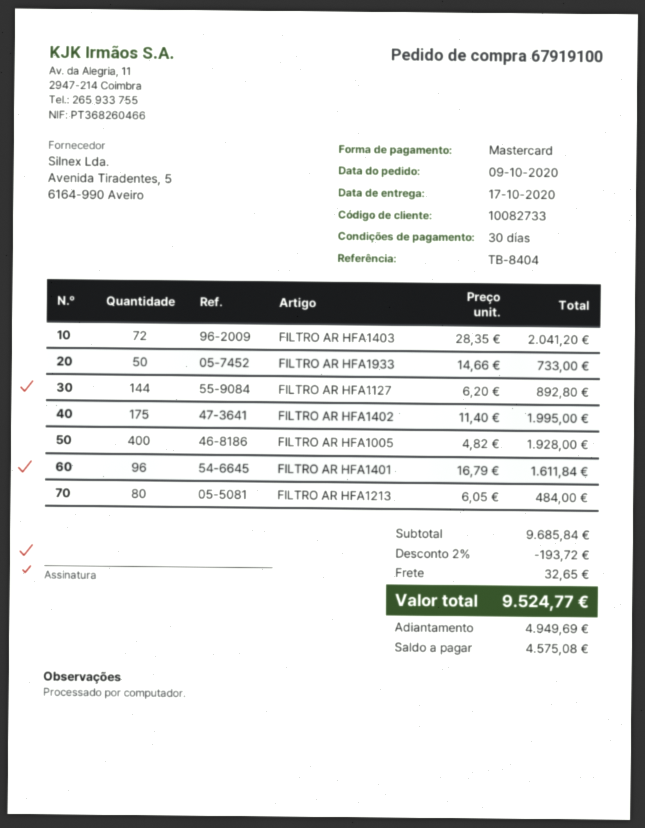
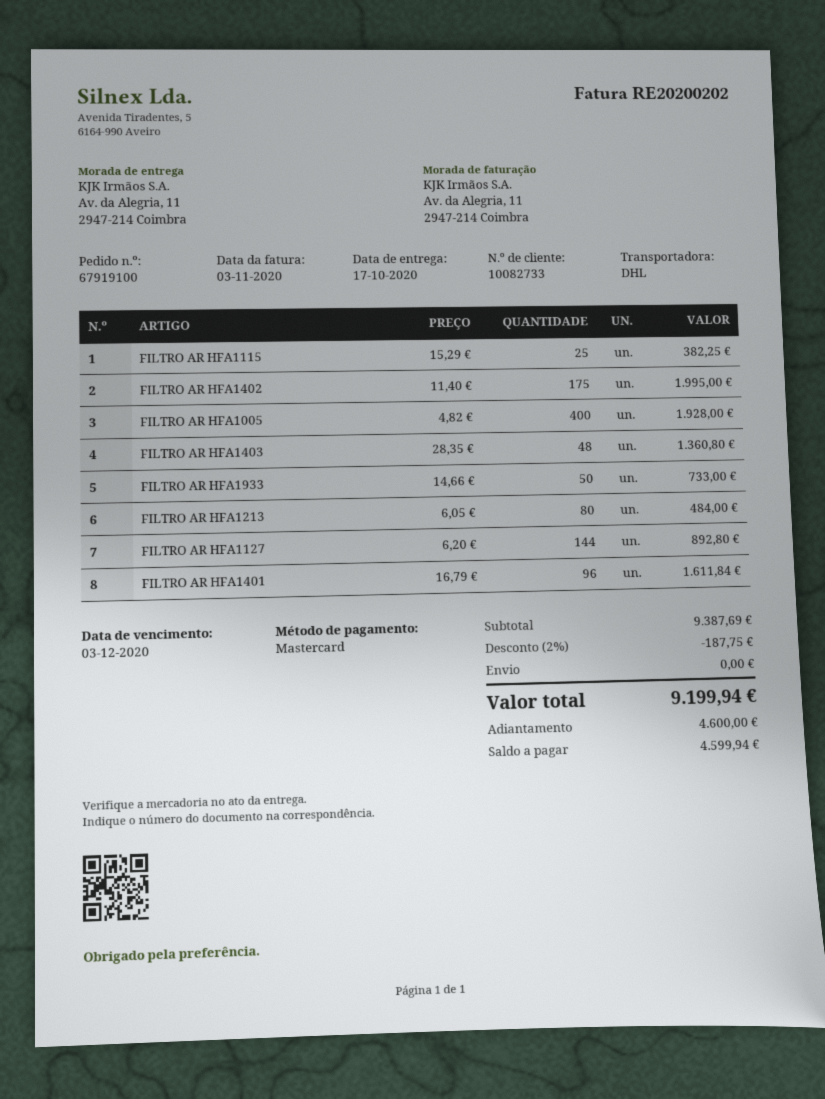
FILTRO AR HFA1403: 72 x 28.35 = 2041.20 -> 48 x 28.35 = 1360.80
FILTRO AR HFA1115: none -> 25 x 15.29 = 382.25
subtotal: 9685.84 -> 9387.69
discount: 2% = 193.72 -> 2% = 187.75
shipping: 32.65 -> 0.00
total: 9524.77 -> 9199.94
deposit: 4949.69 -> 4600.00
balance: 4575.08 -> 4599.94

